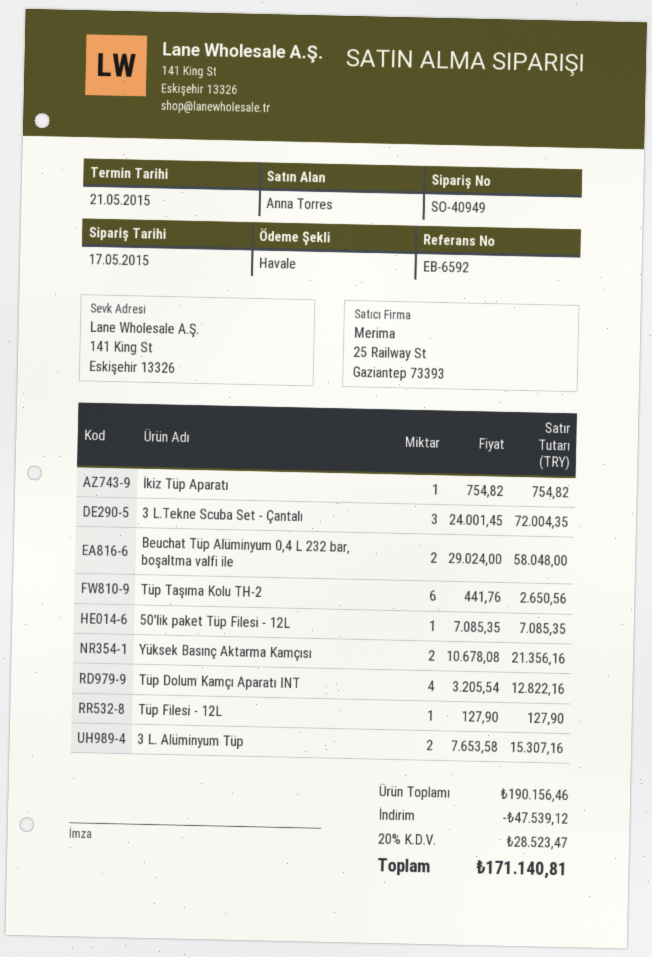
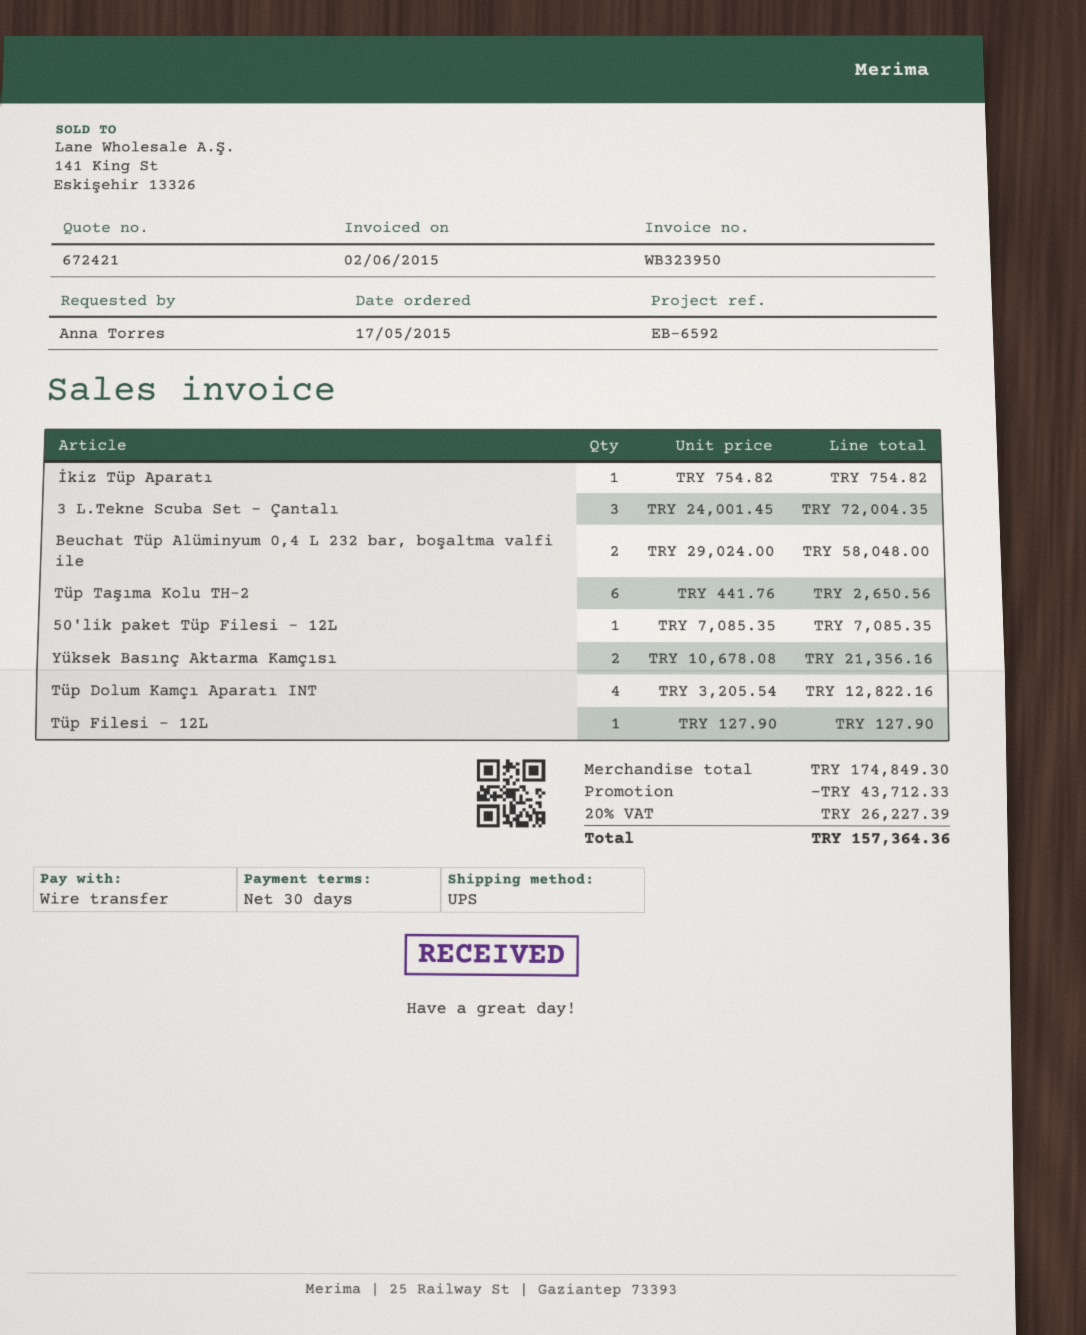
3 L. Alüminyum Tüp: 2 x 7653.58 = 15307.16 -> none
subtotal: 190156.46 -> 174849.30
discount: 47539.12 -> 43712.33
tax: 20% = 28523.47 -> 20% = 26227.39
total: 171140.81 -> 157364.36

